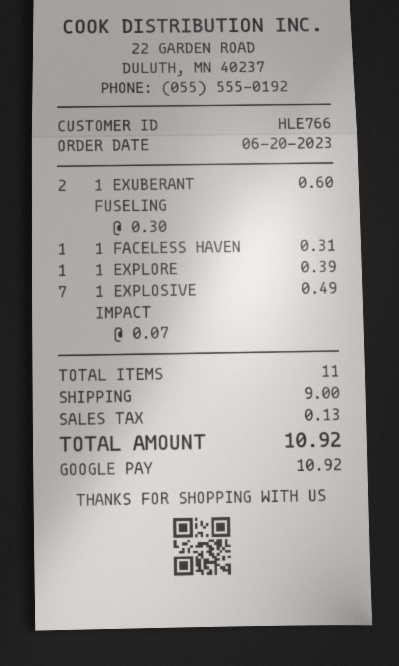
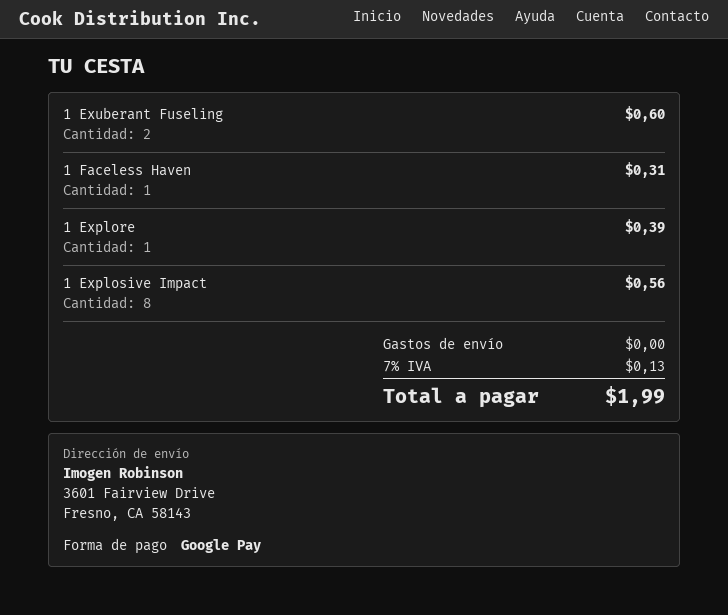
1 EXPLOSIVE IMPACT: 7 for 0.49 -> 8 for 0.56
shipping: 9.00 -> 0.00
total: 10.92 -> 1.99

